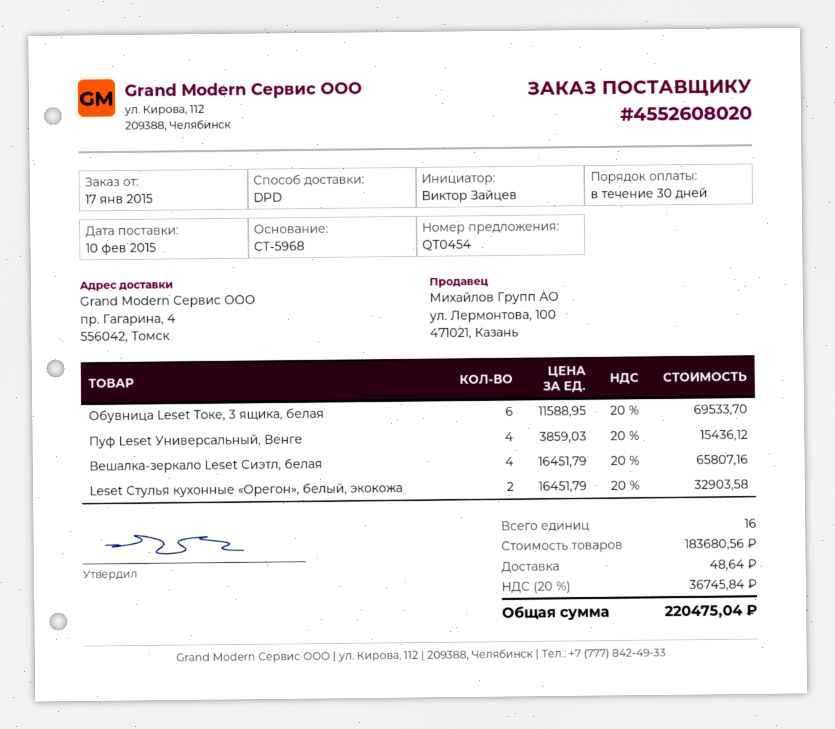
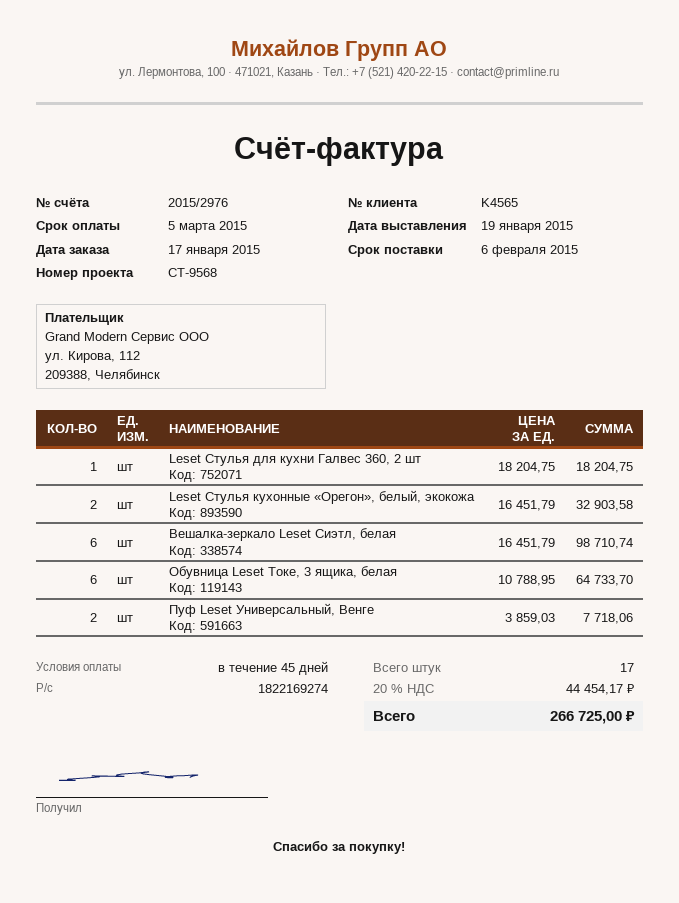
delivery date: 2015-02-10 -> 2015-02-06
payment terms: 30 days -> 45 days
reference: CT-5968 -> CT-9568
Обувница Leset Токе, 3 ящика, белая: 6 x 11588.95 = 69533.70 -> 6 x 10788.95 = 64733.70
Пуф Leset Универсальный, Венге: 4 x 3859.03 = 15436.12 -> 2 x 3859.03 = 7718.06
Вешалка-зеркало Leset Сиэтл, белая: 4 x 16451.79 = 65807.16 -> 6 x 16451.79 = 98710.74
Leset Стулья для кухни Галвес 360, 2 шт: none -> 1 x 18204.75 = 18204.75
total quantity: 16 -> 17
shipping: 48.64 -> none
tax: 20% = 36745.84 -> 20% = 44454.17
total: 220475.04 -> 266725.00

